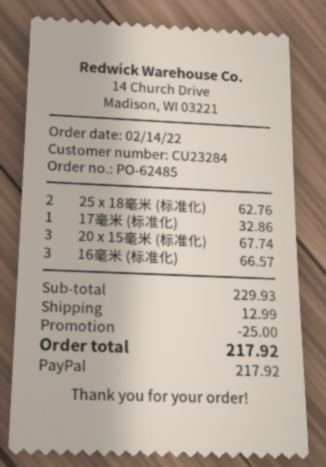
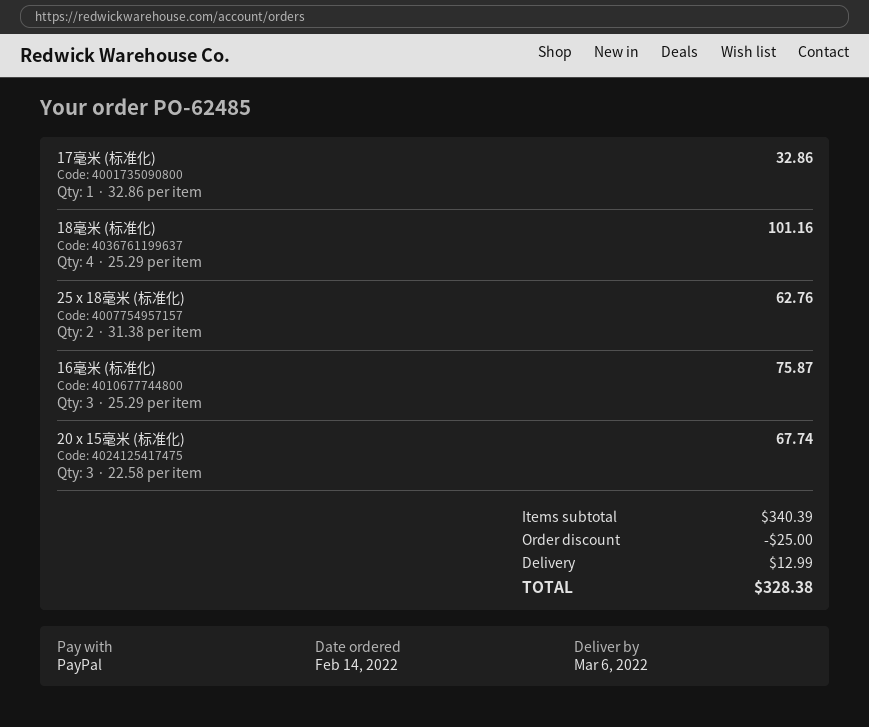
16毫米 (标准化): 3 for 66.57 -> 3 for 75.87
18毫米 (标准化): none -> 4 for 101.16
subtotal: 229.93 -> 340.39
total: 217.92 -> 328.38

